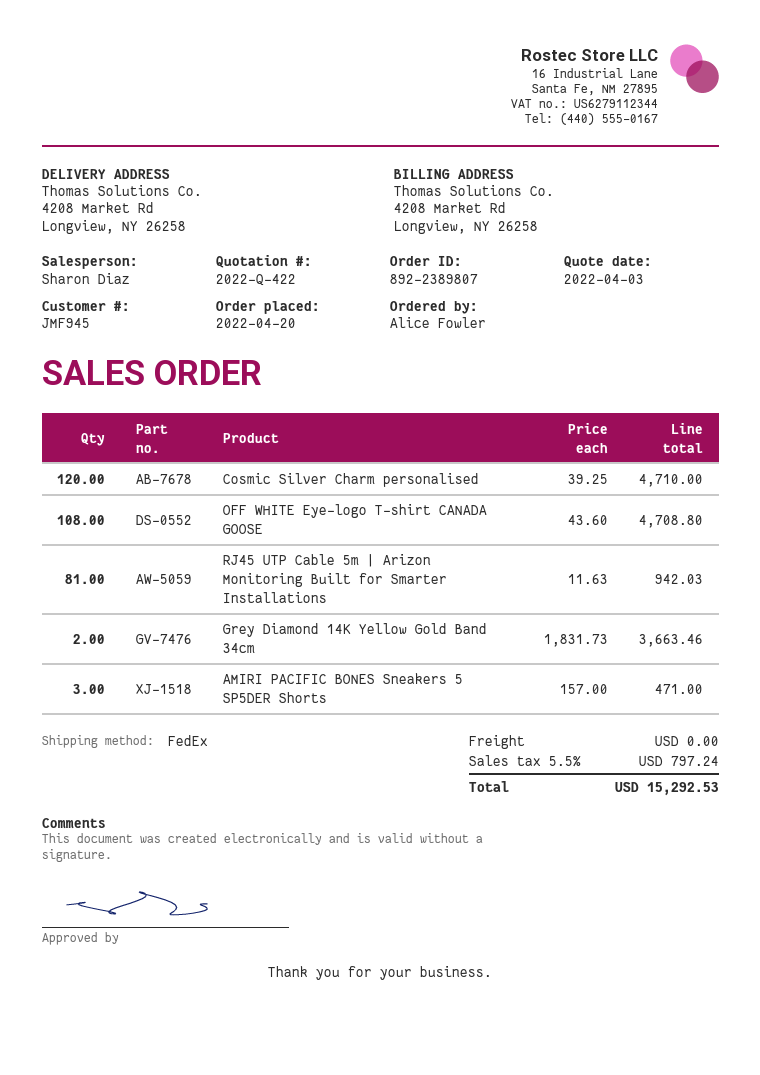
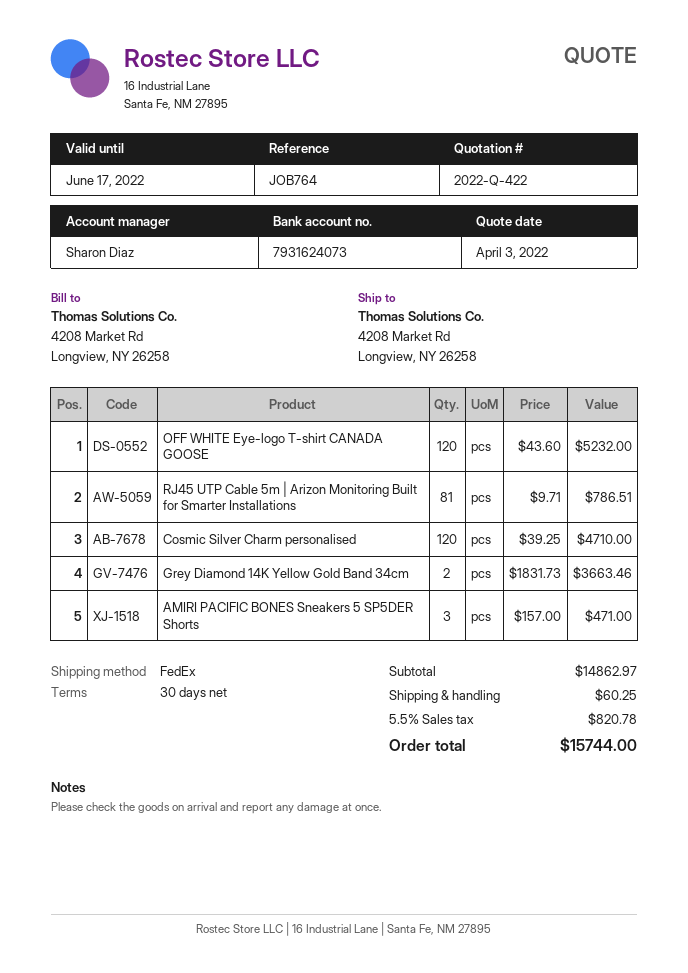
OFF WHITE Eye-logo T-shirt CANADA GOOSE: 108 x 43.60 = 4708.80 -> 120 x 43.60 = 5232.00
RJ45 UTP Cable 5m | Arizon Monitoring Built for Smarter Installations: 81 x 11.63 = 942.03 -> 81 x 9.71 = 786.51
shipping: 0.00 -> 60.25
tax: 5.5% = 797.24 -> 5.5% = 820.78
total: 15292.53 -> 15744.00

